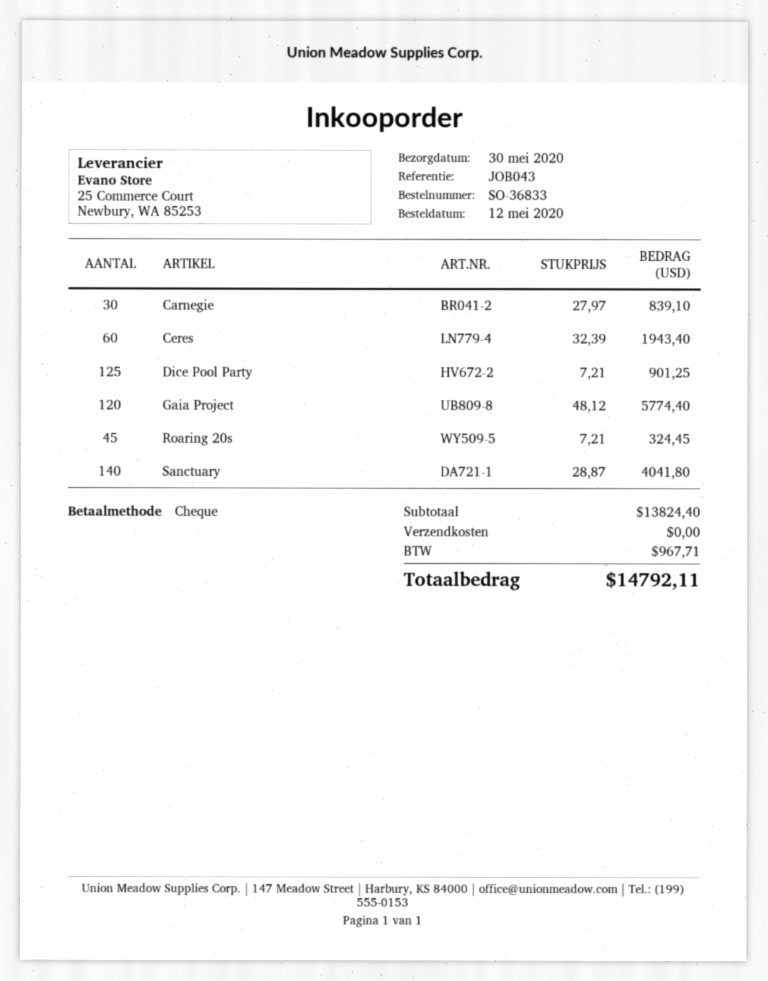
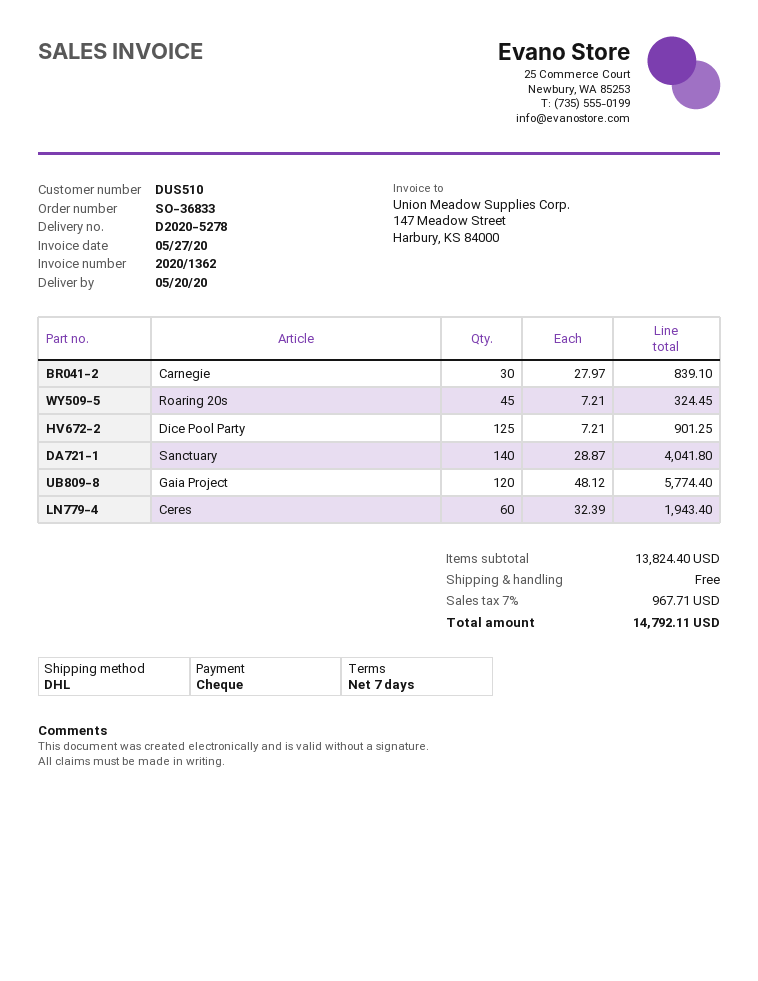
delivery date: 2020-05-30 -> 2020-05-20

